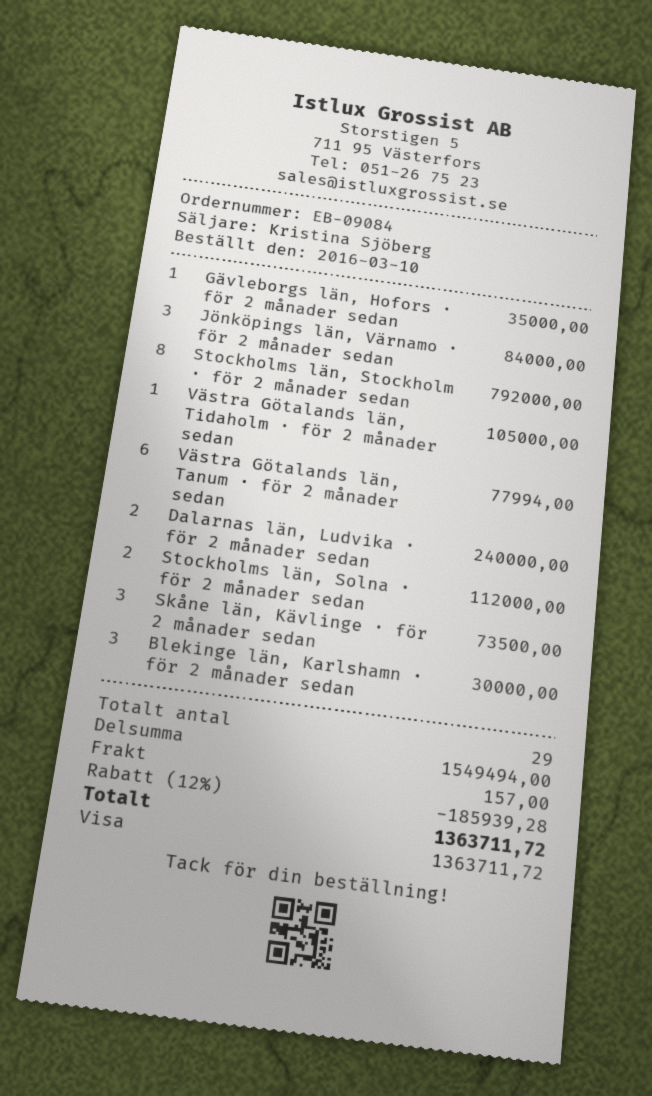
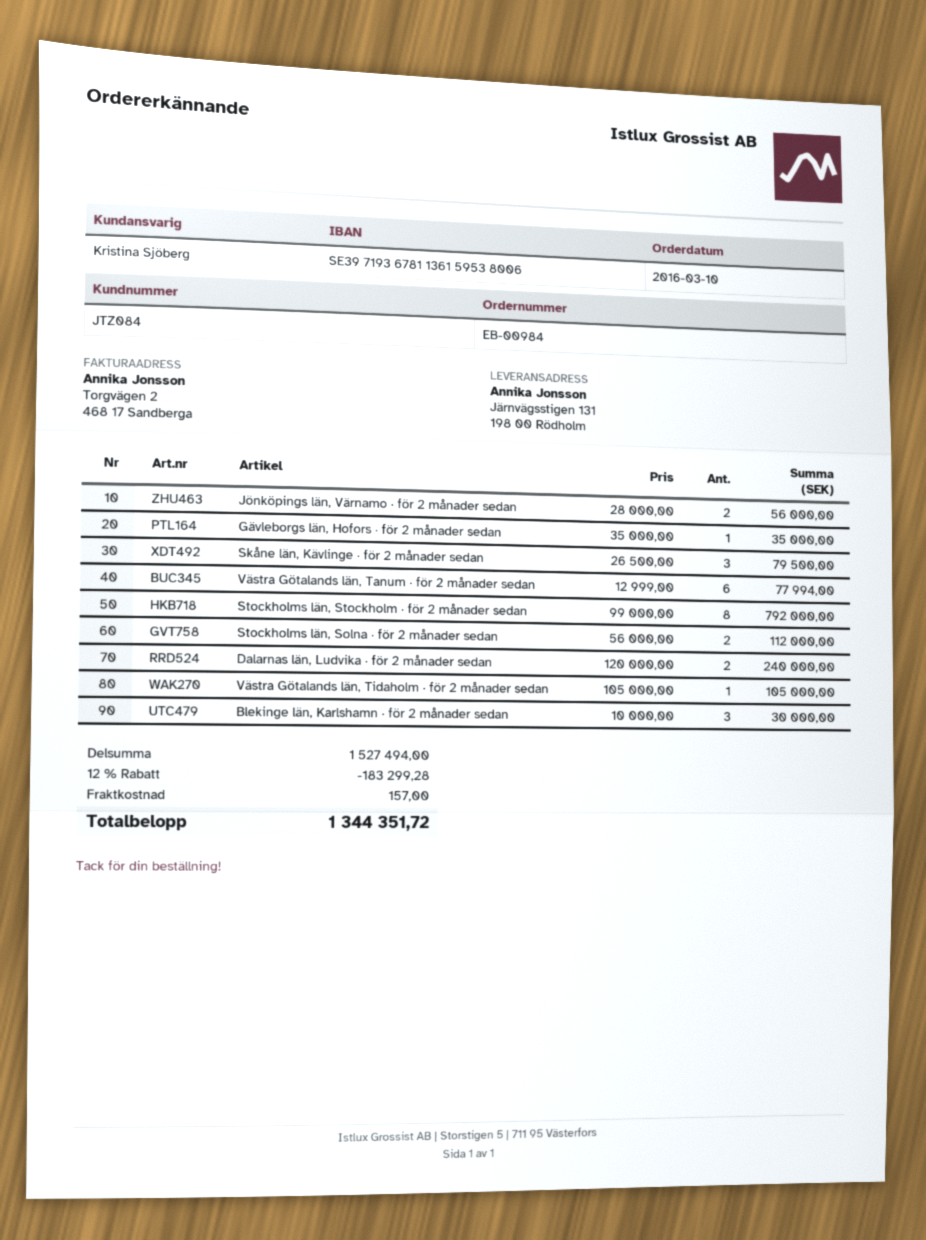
order number: EB-09084 -> EB-00984
Jönköpings län, Värnamo · för 2 månader sedan: 3 for 84000.00 -> 2 for 56000.00
Skåne län, Kävlinge · för 2 månader sedan: 3 for 73500.00 -> 3 for 79500.00
subtotal: 1549494.00 -> 1527494.00
discount: 12% = 185939.28 -> 12% = 183299.28
total: 1363711.72 -> 1344351.72

